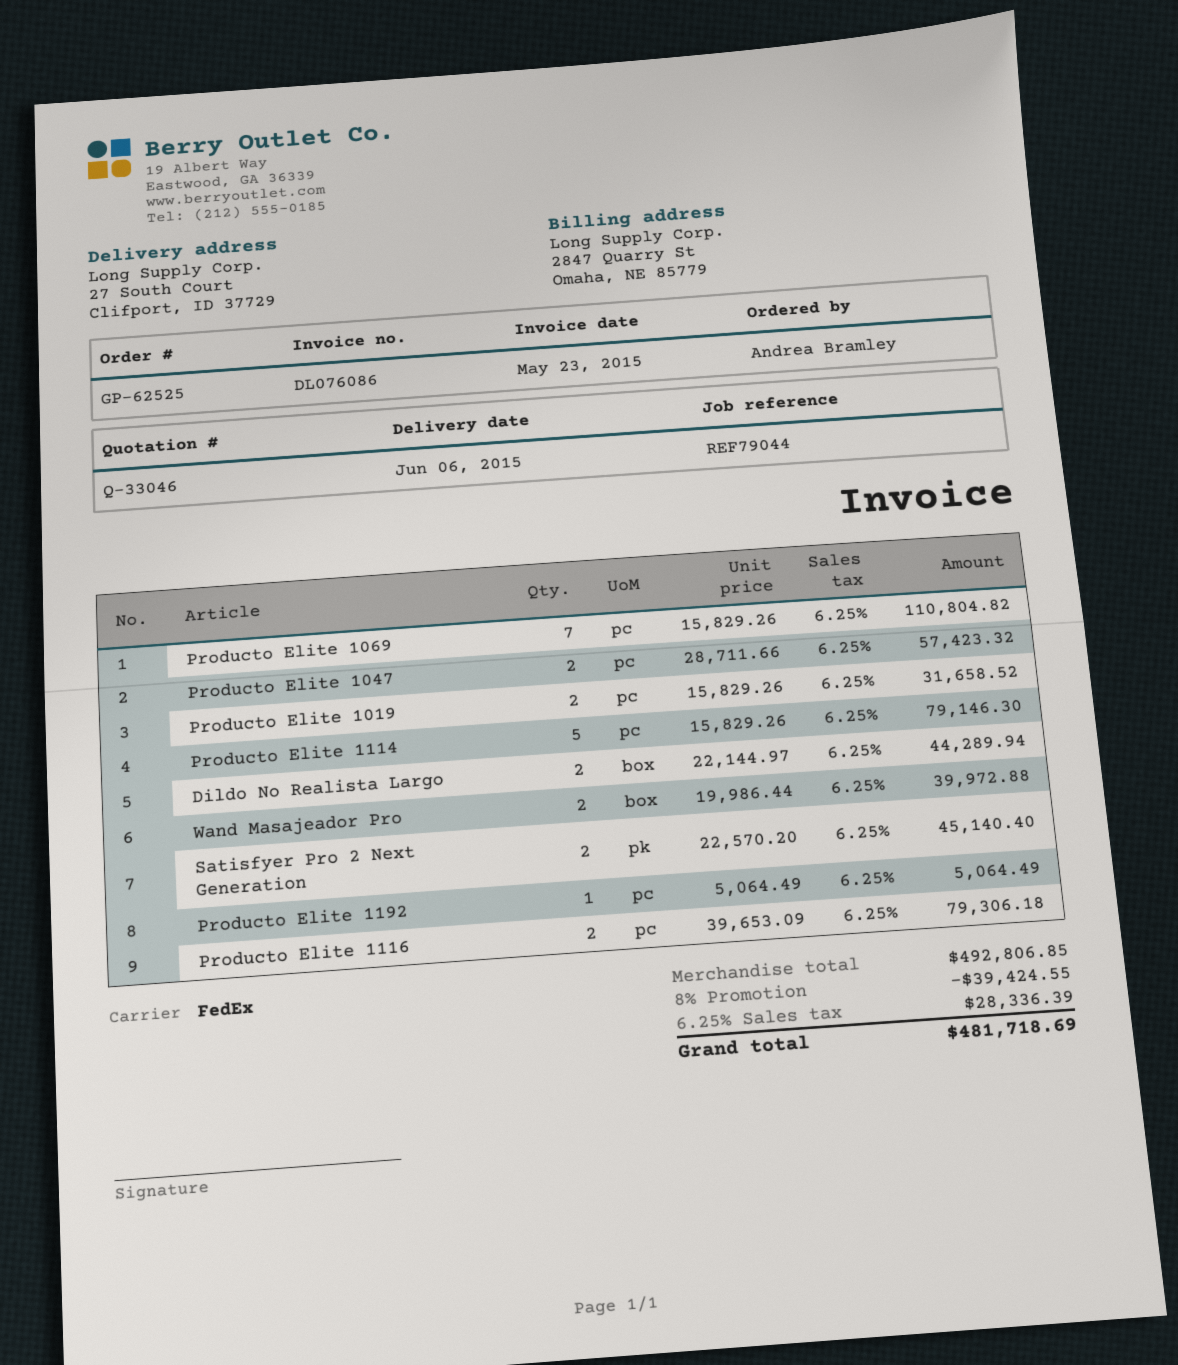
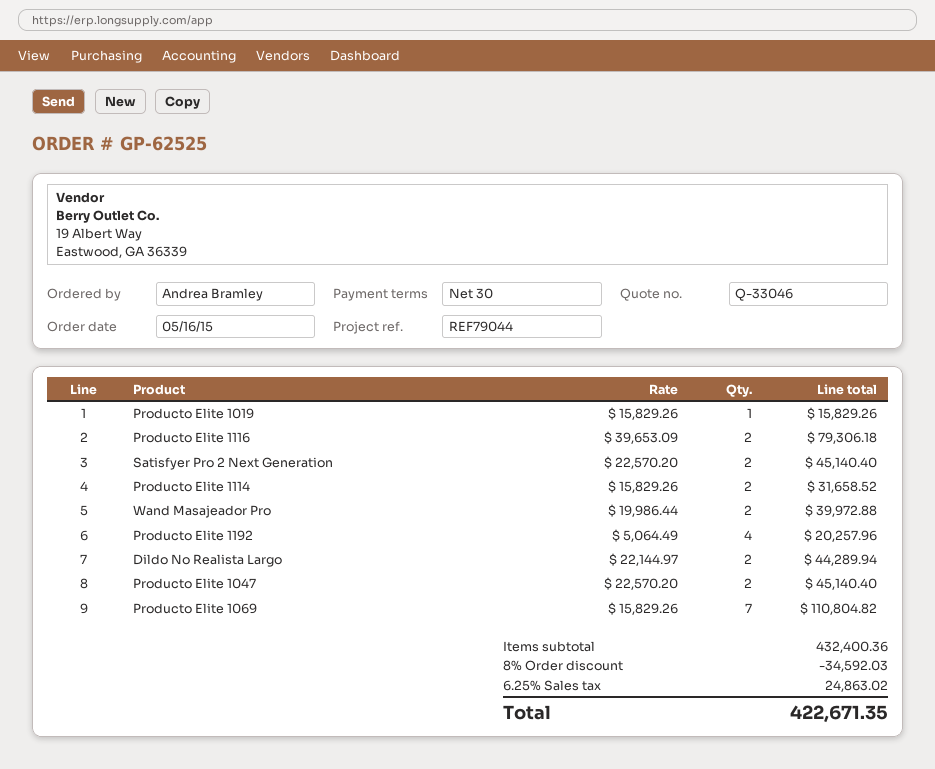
Producto Elite 1047: 2 x 28711.66 = 57423.32 -> 2 x 22570.20 = 45140.40
Producto Elite 1019: 2 x 15829.26 = 31658.52 -> 1 x 15829.26 = 15829.26
Producto Elite 1114: 5 x 15829.26 = 79146.30 -> 2 x 15829.26 = 31658.52
Producto Elite 1192: 1 x 5064.49 = 5064.49 -> 4 x 5064.49 = 20257.96
subtotal: 492806.85 -> 432400.36
discount: 8% = 39424.55 -> 8% = 34592.03
tax: 6.25% = 28336.39 -> 6.25% = 24863.02
total: 481718.69 -> 422671.35

